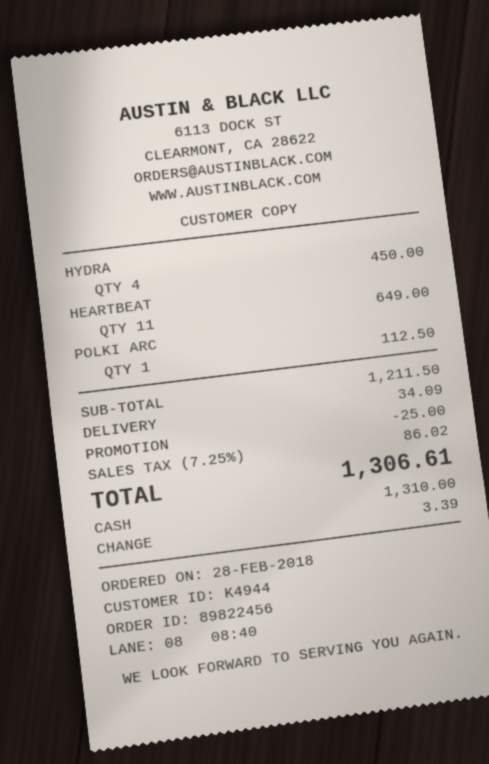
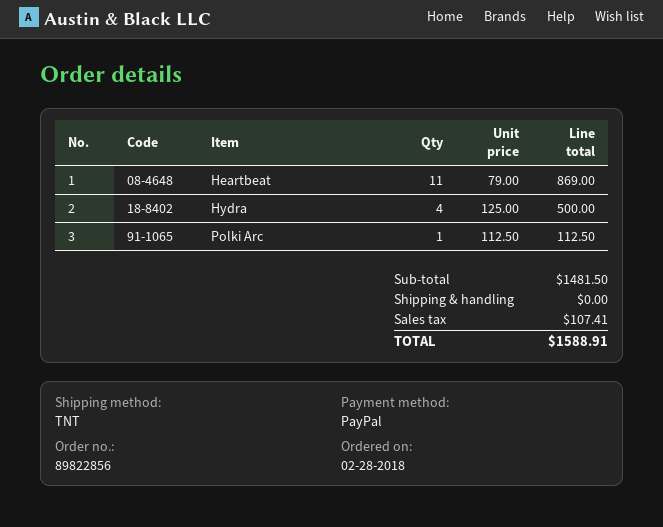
order number: 89822456 -> 89822856
payment method: cash -> PayPal
HYDRA: 4 for 450.00 -> 4 for 500.00
HEARTBEAT: 11 for 649.00 -> 11 for 869.00
subtotal: 1211.50 -> 1481.50
discount: 25.00 -> none
shipping: 34.09 -> 0.00
tax: 86.02 -> 107.41
total: 1306.61 -> 1588.91

